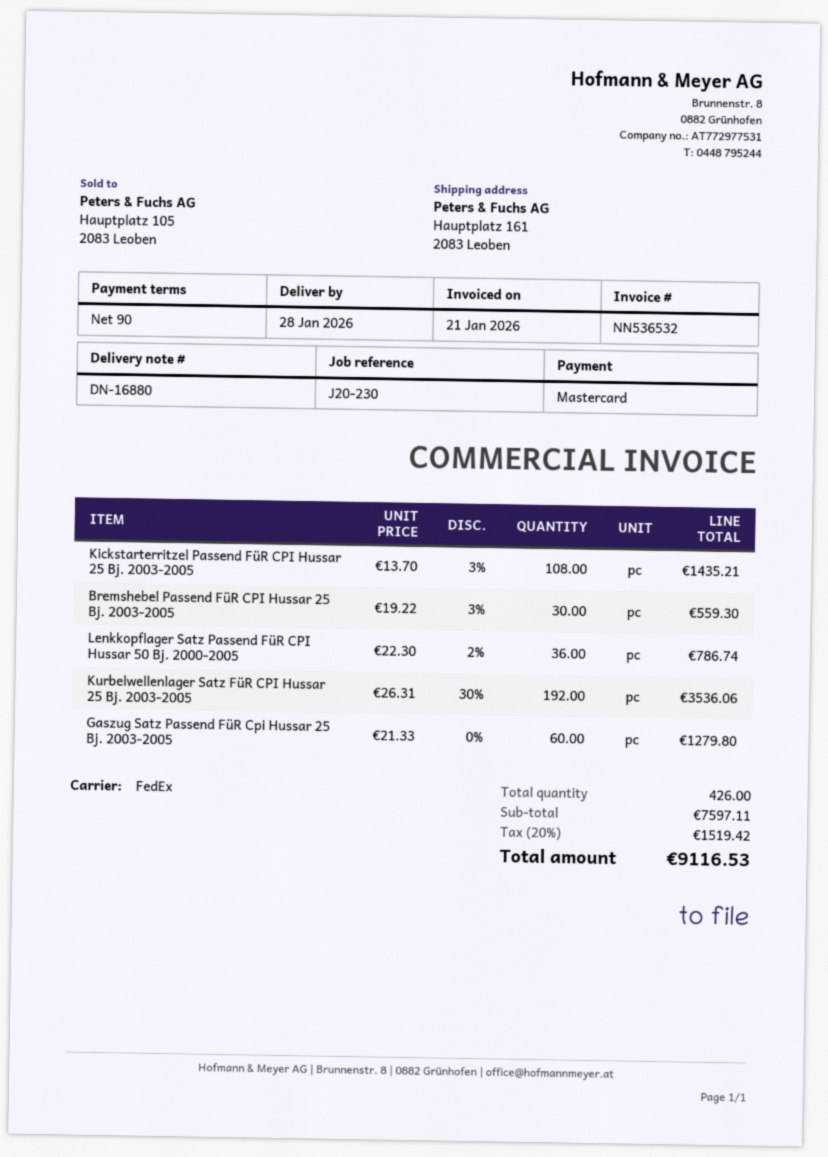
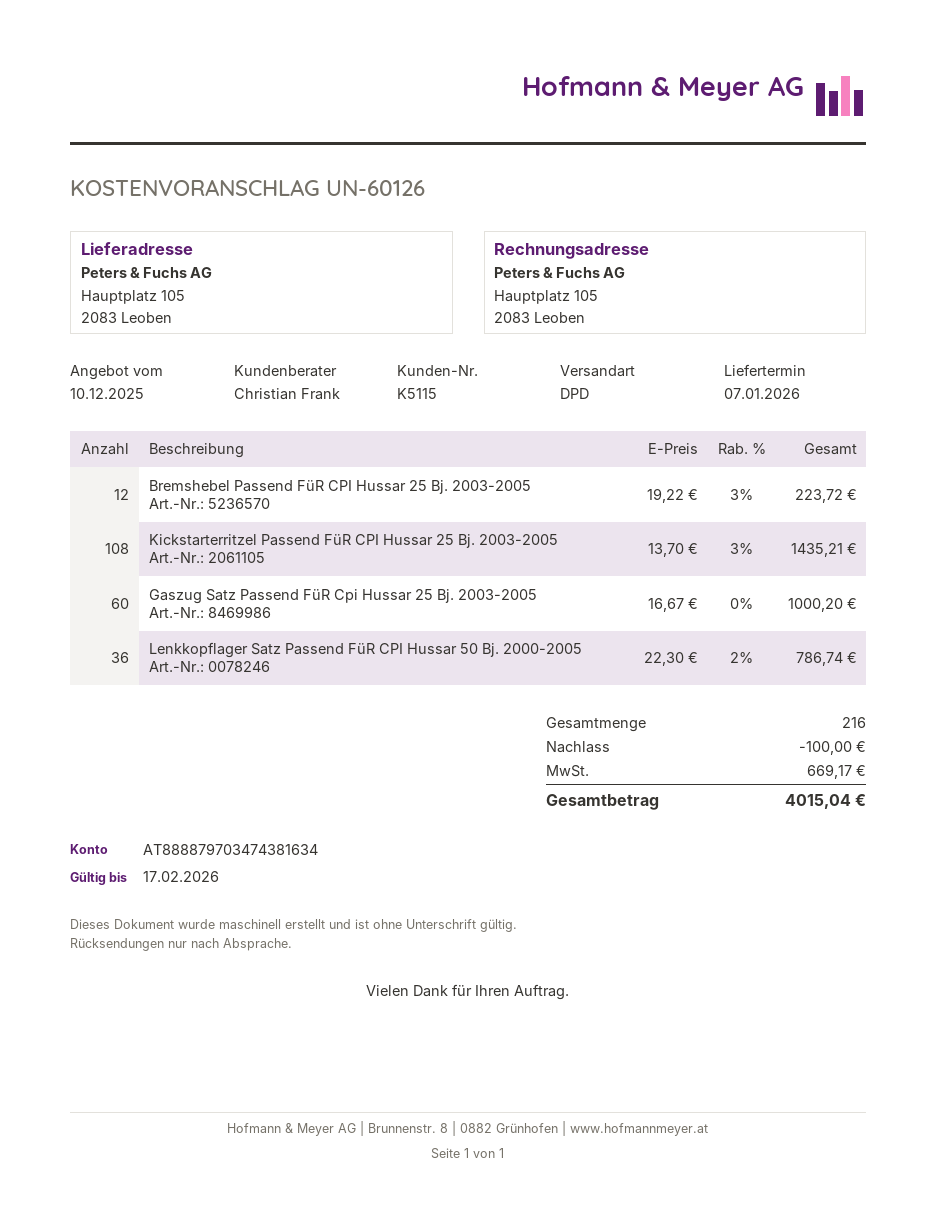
delivery date: 2026-01-28 -> 2026-01-07
shipping method: FedEx -> DPD
ship to: Hauptplatz 161, 2083 Leoben -> Hauptplatz 105, 2083 Leoben
Bremshebel Passend FüR CPI Hussar 25 Bj. 2003-2005: 30 x 19.22 - 3% = 559.30 -> 12 x 19.22 - 3% = 223.72
Kurbelwellenlager Satz FüR CPI Hussar 25 Bj. 2003-2005: 192 x 26.31 - 30% = 3536.06 -> none
Gaszug Satz Passend FüR Cpi Hussar 25 Bj. 2003-2005: 60 x 21.33 = 1279.80 -> 60 x 16.67 = 1000.20
total quantity: 426 -> 216
discount: none -> 100.00
tax: 1519.42 -> 669.17
total: 9116.53 -> 4015.04

